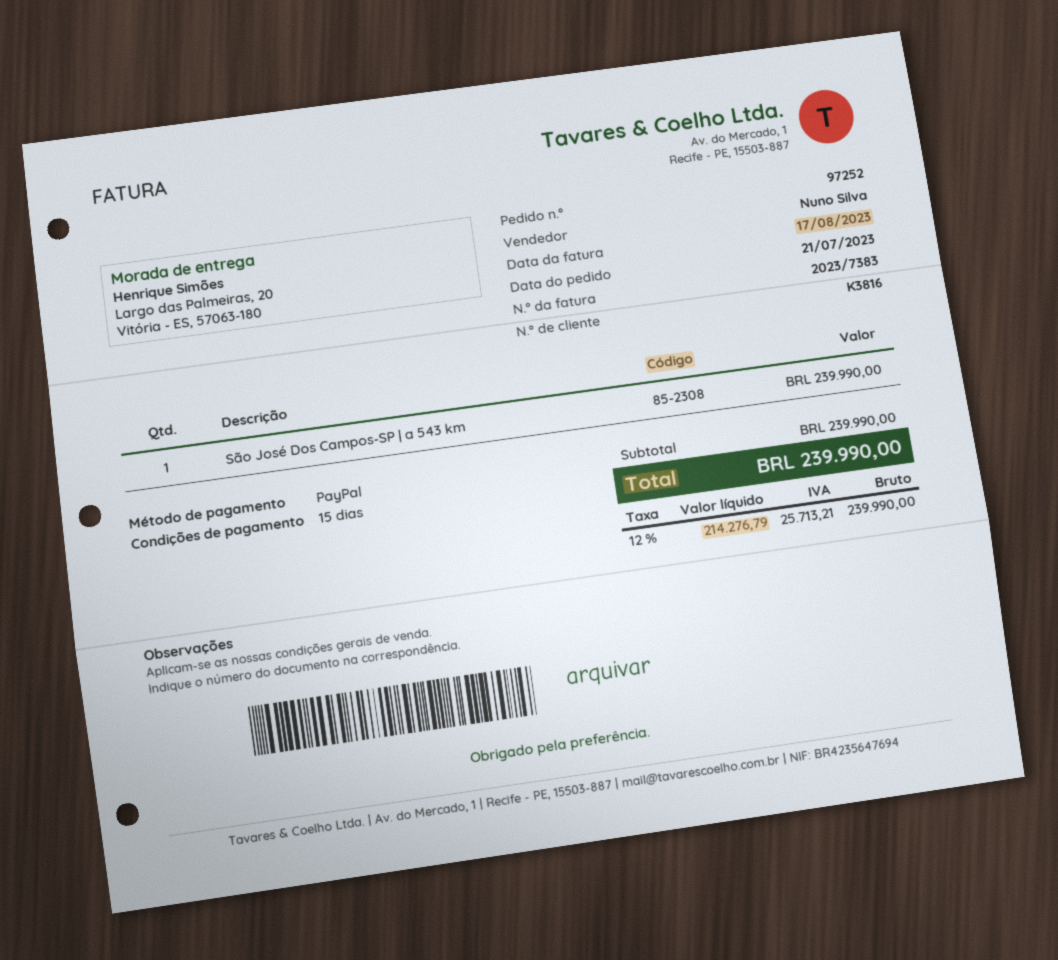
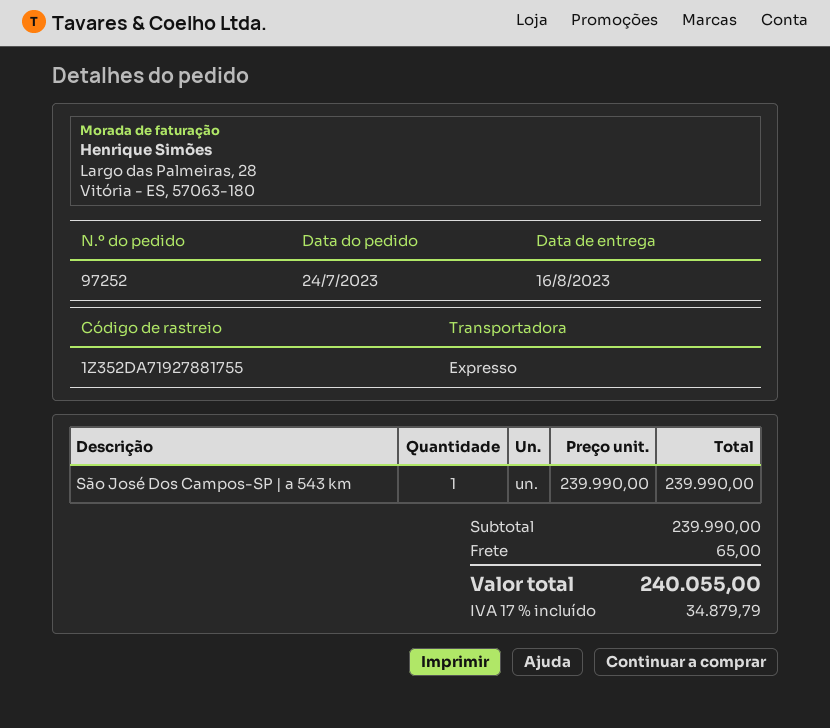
order date: 2023-07-21 -> 2023-07-24
shipping: none -> 65.00
tax: 12% = 25713.21 -> 17% = 34879.79
total: 239990.00 -> 240055.00

